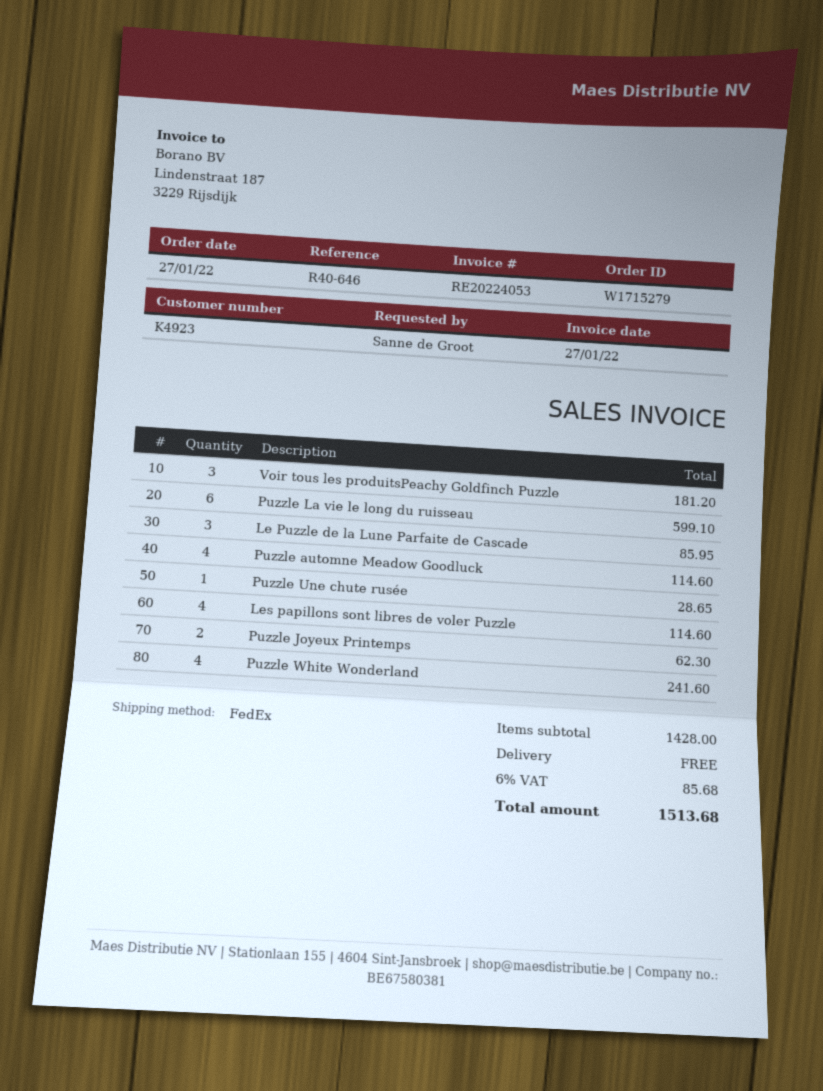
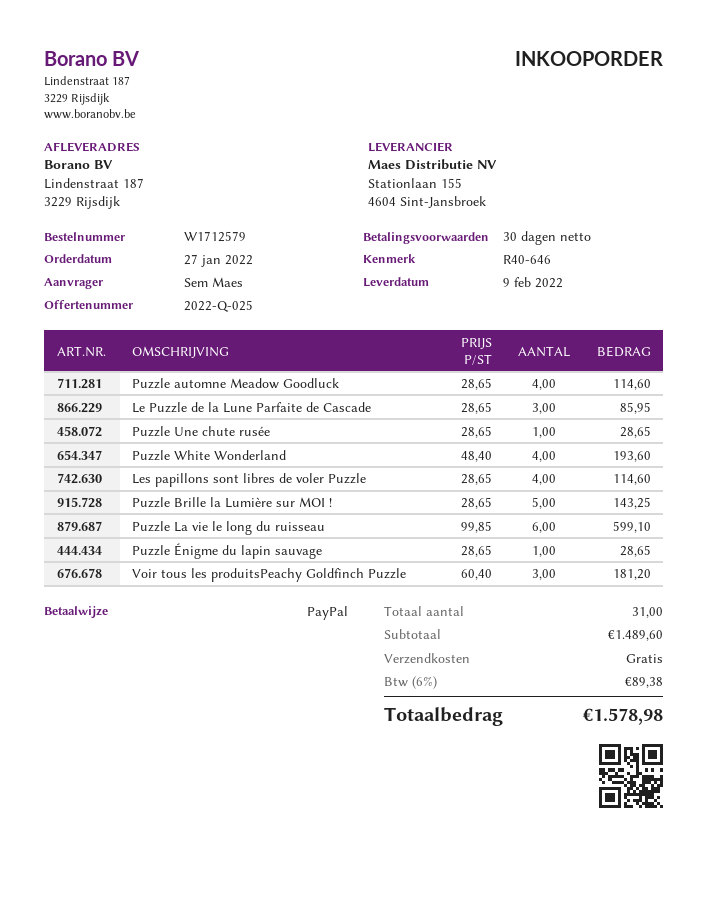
order number: W1715279 -> W1712579
ordered by: Sanne de Groot -> Sem Maes
Puzzle Joyeux Printemps: 2 for 62.30 -> none
Puzzle White Wonderland: 4 for 241.60 -> 4 for 193.60
Puzzle Brille la Lumière sur MOI !: none -> 5 for 143.25
Puzzle Énigme du lapin sauvage: none -> 1 for 28.65
subtotal: 1428.00 -> 1489.60
tax: 6% = 85.68 -> 6% = 89.38
total: 1513.68 -> 1578.98

